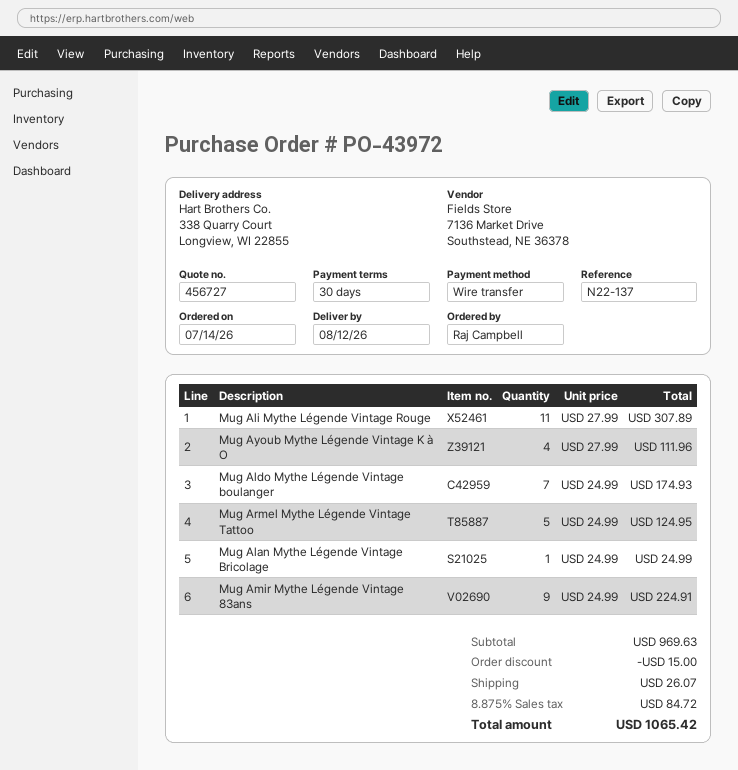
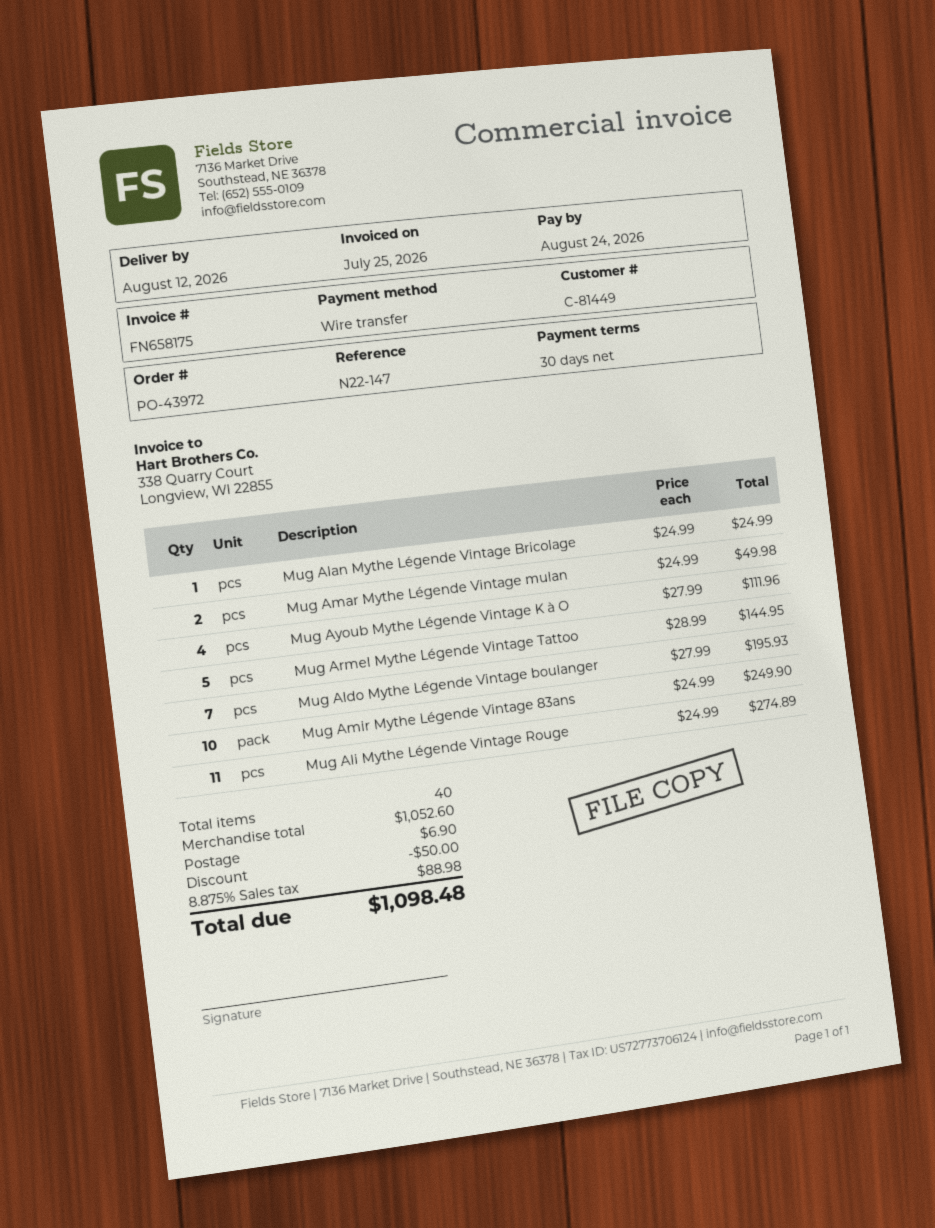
reference: N22-137 -> N22-147
Mug Ali Mythe Légende Vintage Rouge: 11 x 27.99 = 307.89 -> 11 x 24.99 = 274.89
Mug Aldo Mythe Légende Vintage boulanger: 7 x 24.99 = 174.93 -> 7 x 27.99 = 195.93
Mug Armel Mythe Légende Vintage Tattoo: 5 x 24.99 = 124.95 -> 5 x 28.99 = 144.95
Mug Amir Mythe Légende Vintage 83ans: 9 x 24.99 = 224.91 -> 10 x 24.99 = 249.90
Mug Amar Mythe Légende Vintage mulan: none -> 2 x 24.99 = 49.98
subtotal: 969.63 -> 1052.60
discount: 15.00 -> 50.00
shipping: 26.07 -> 6.90
tax: 8.875% = 84.72 -> 8.875% = 88.98
total: 1065.42 -> 1098.48

